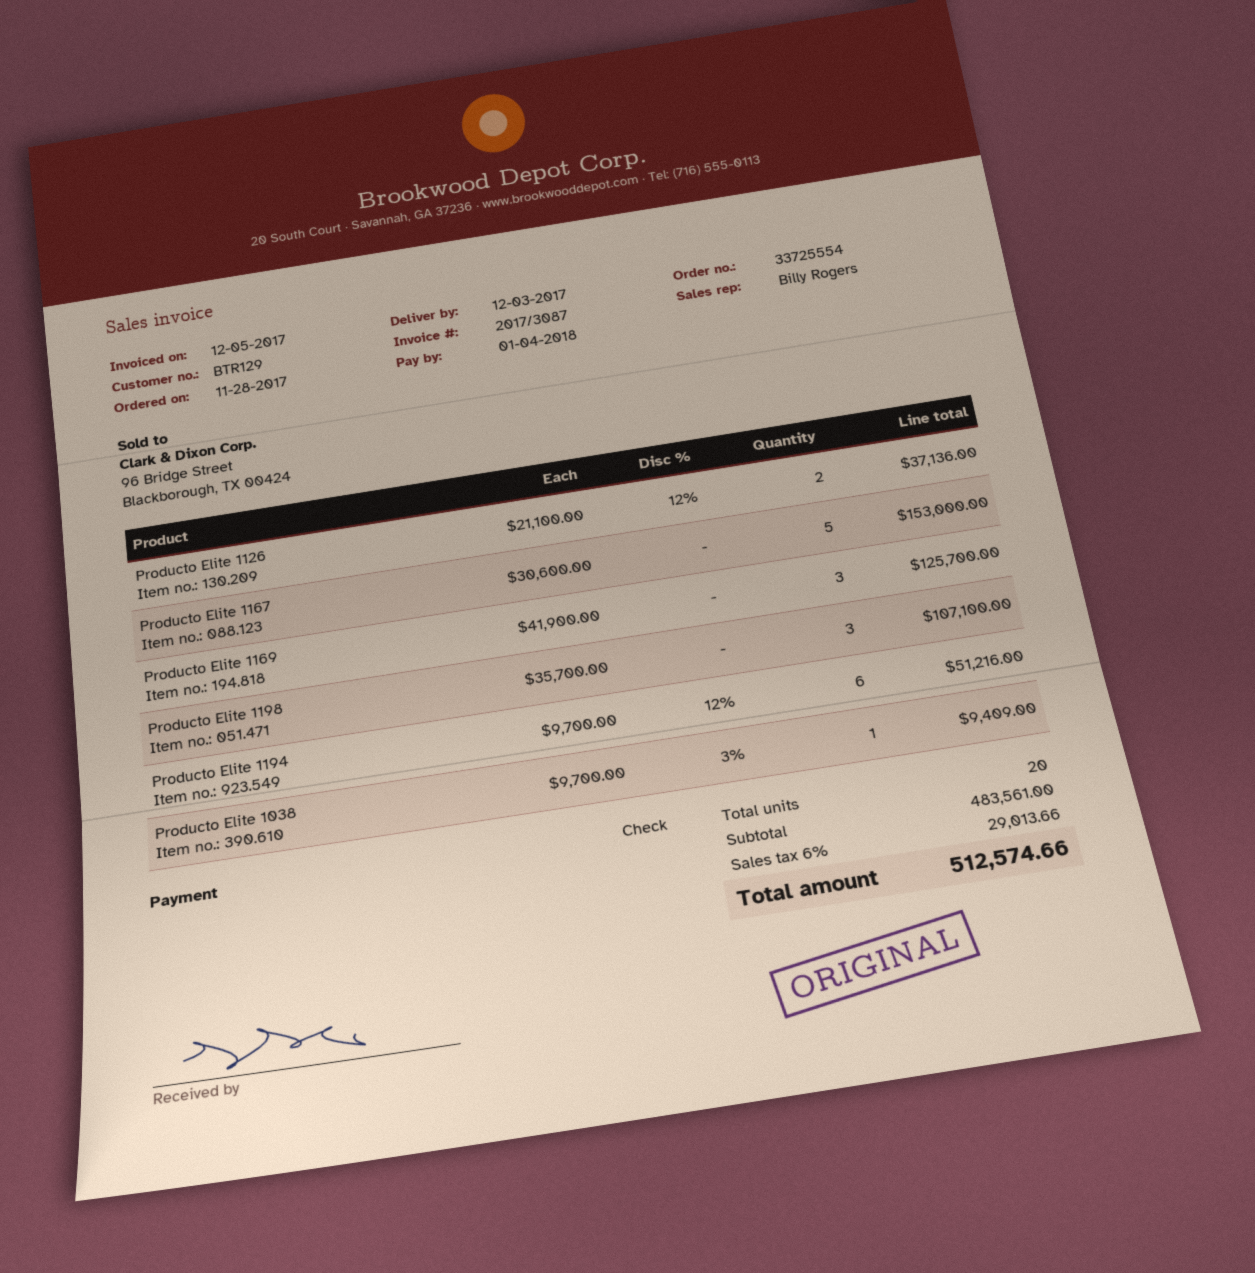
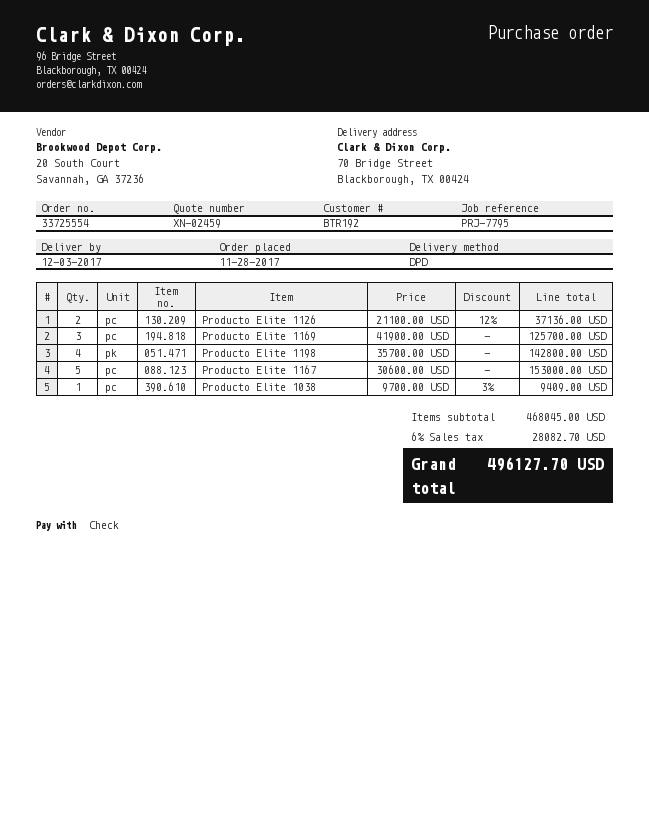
customer number: BTR129 -> BTR192
Producto Elite 1198: 3 x 35700.00 = 107100.00 -> 4 x 35700.00 = 142800.00
Producto Elite 1194: 6 x 9700.00 - 12% = 51216.00 -> none
subtotal: 483561.00 -> 468045.00
tax: 6% = 29013.66 -> 6% = 28082.70
total: 512574.66 -> 496127.70

